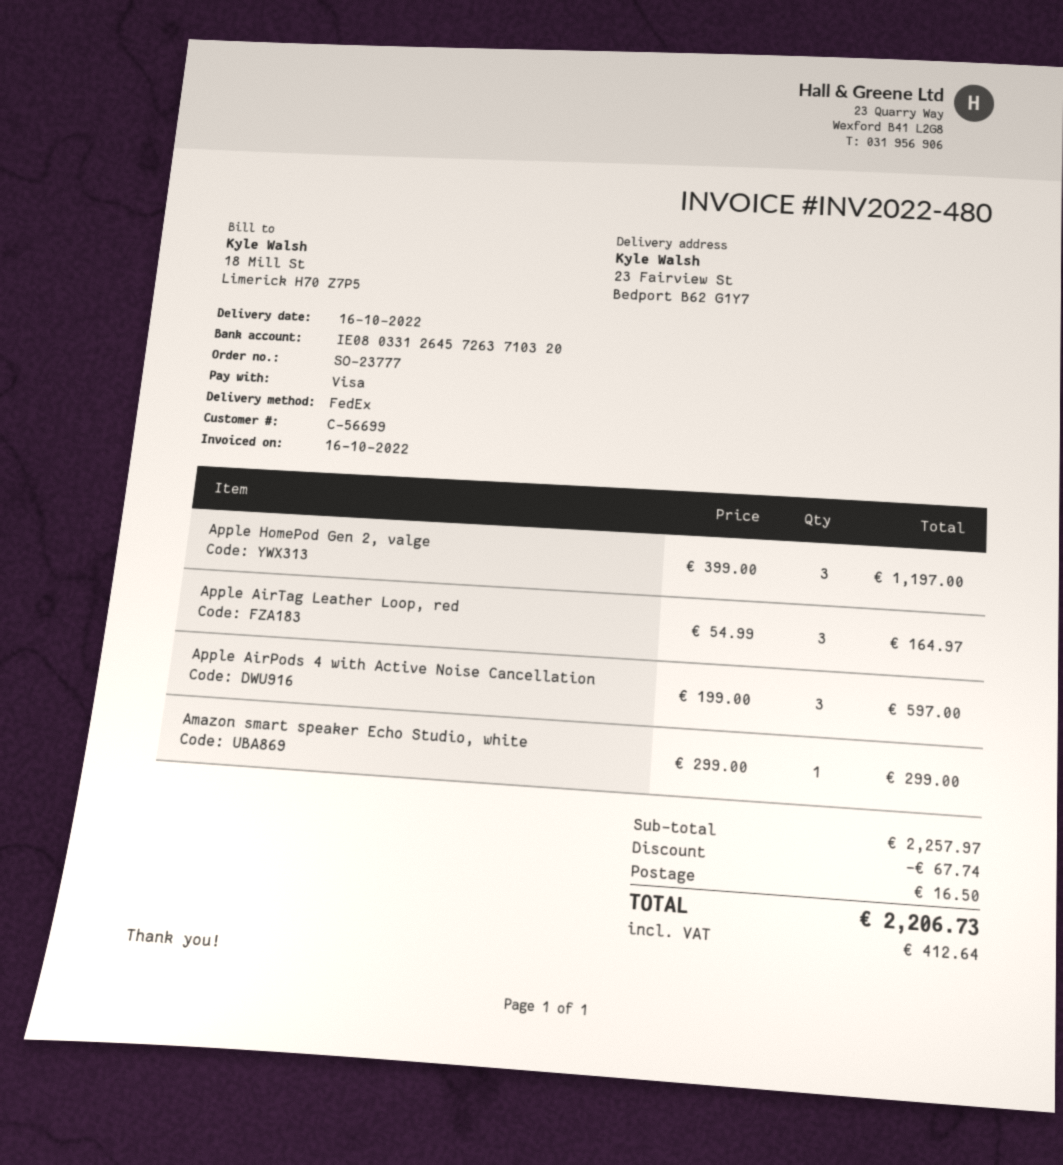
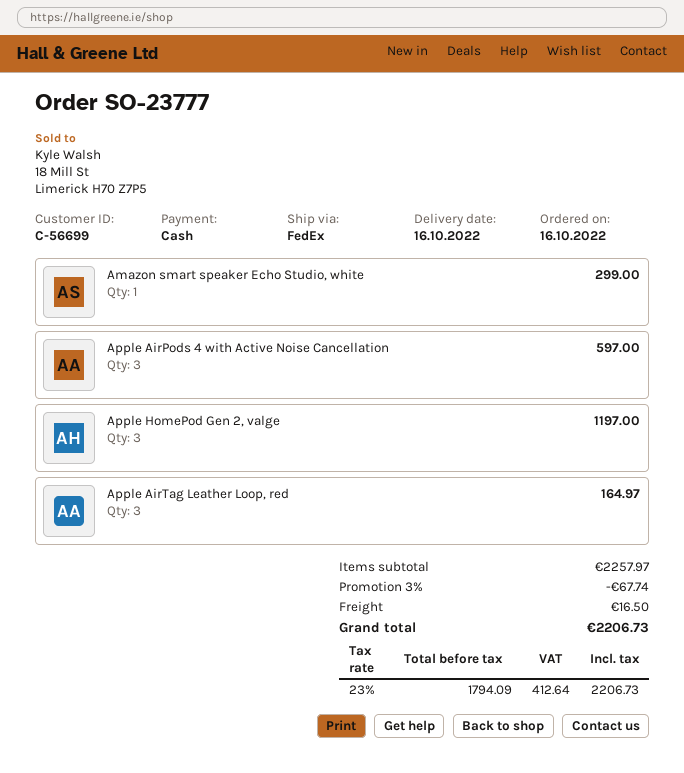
payment method: Visa -> cash

